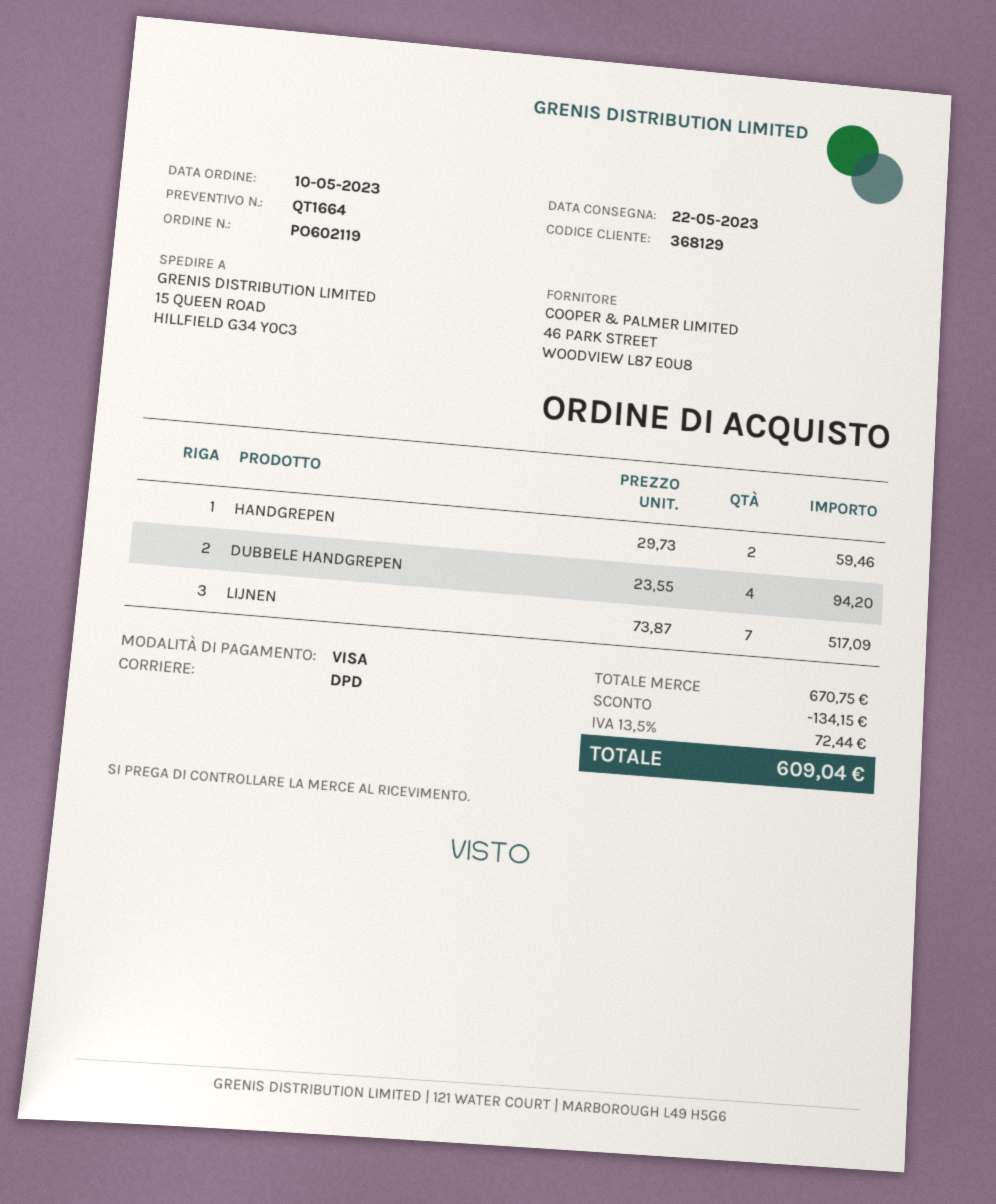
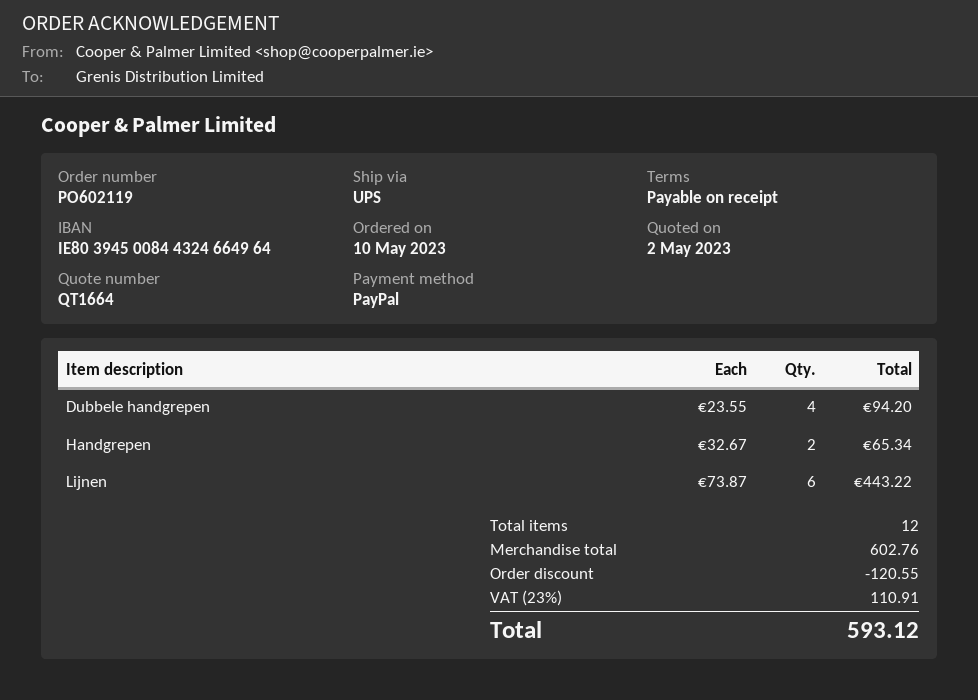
payment method: Visa -> PayPal
shipping method: DPD -> UPS
HANDGREPEN: 2 x 29.73 = 59.46 -> 2 x 32.67 = 65.34
LIJNEN: 7 x 73.87 = 517.09 -> 6 x 73.87 = 443.22
subtotal: 670.75 -> 602.76
discount: 134.15 -> 120.55
tax: 13.5% = 72.44 -> 23% = 110.91
total: 609.04 -> 593.12

